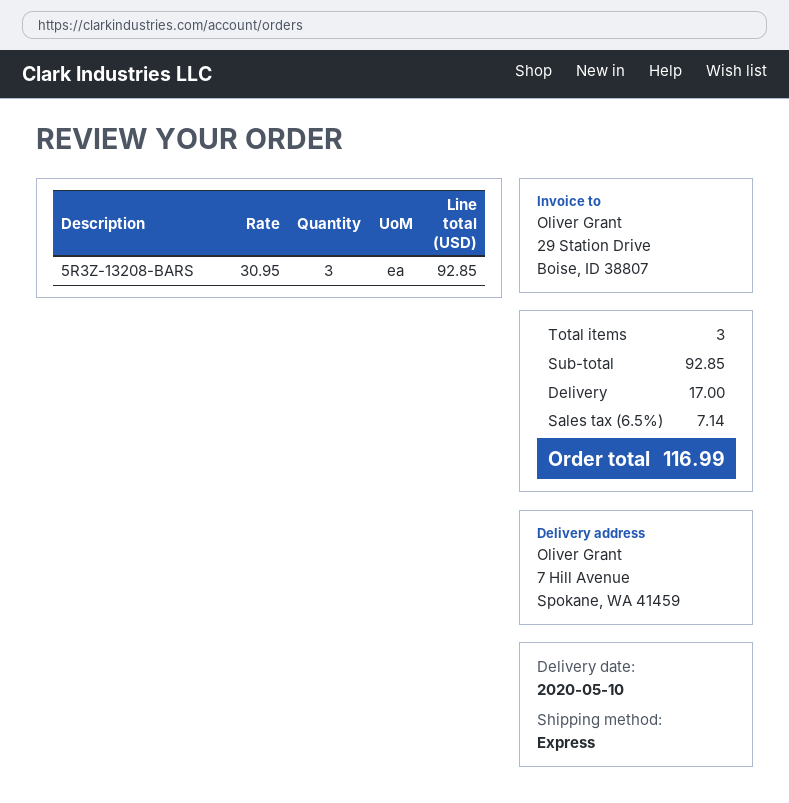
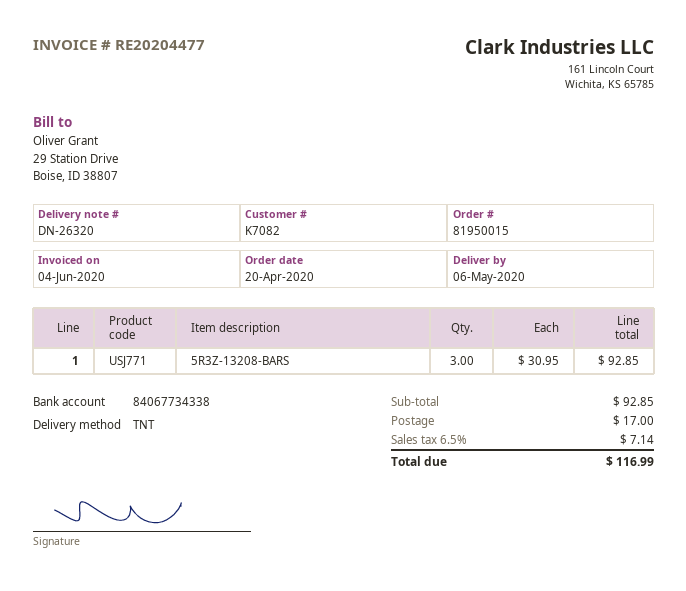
delivery date: 2020-05-10 -> 2020-05-06
shipping method: express -> TNT

